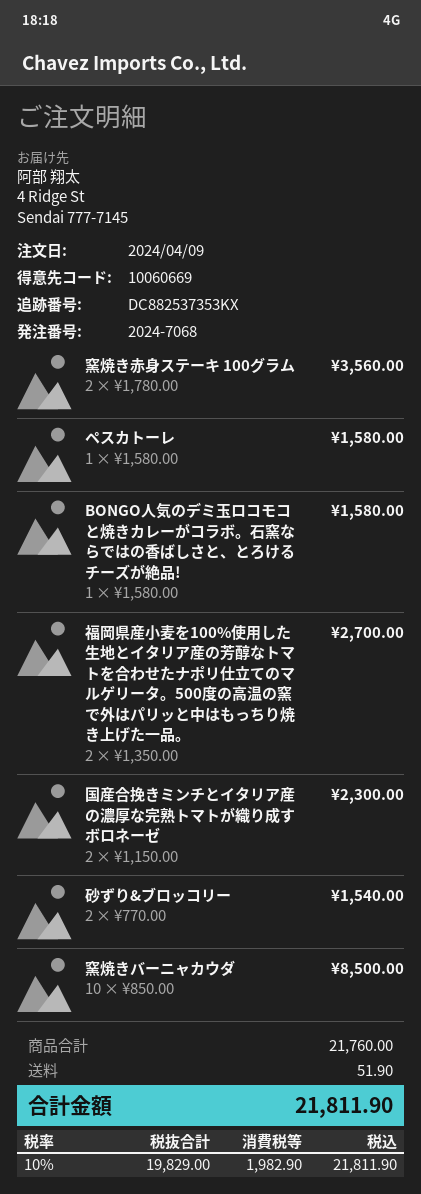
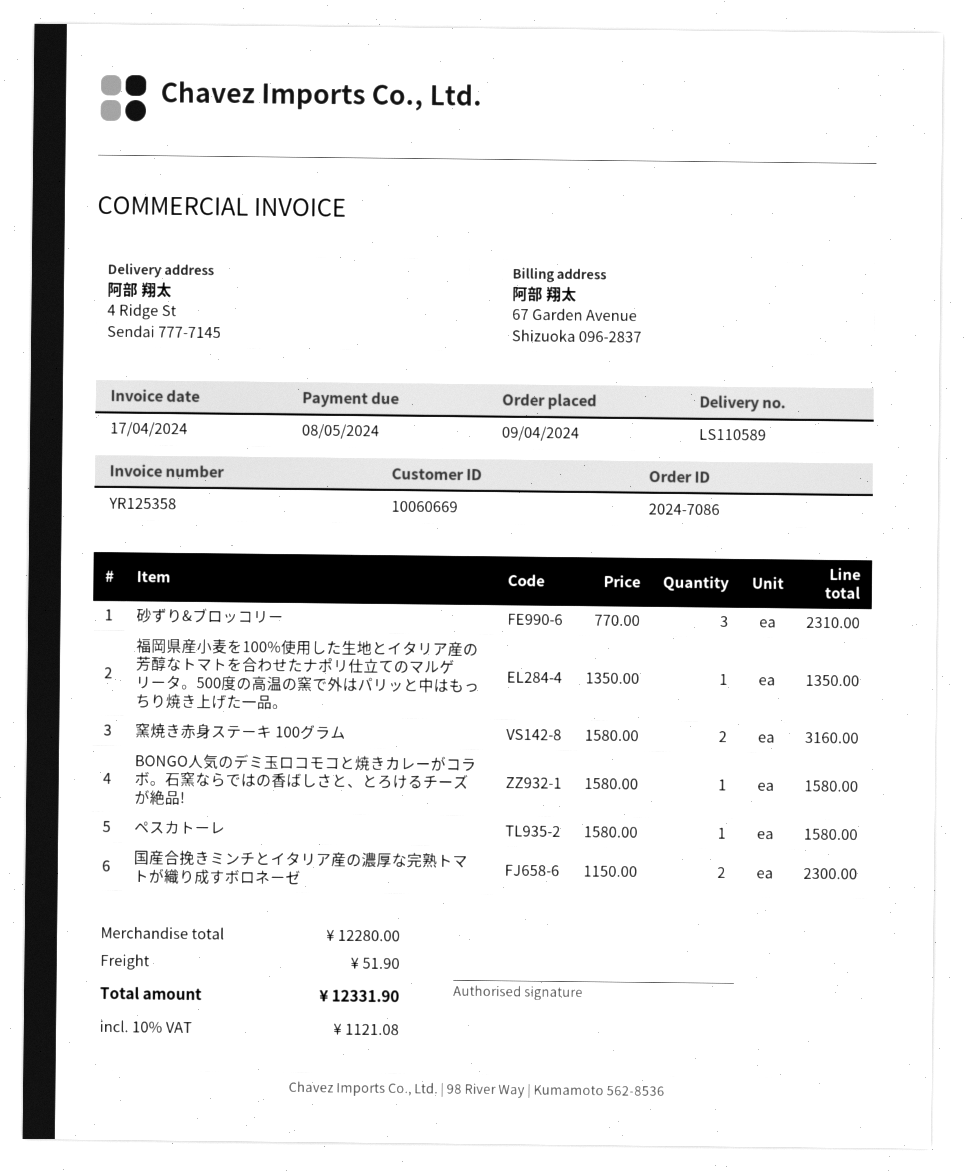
order number: 2024-7068 -> 2024-7086
窯焼き赤身ステーキ 100グラム: 2 x 1780.00 = 3560.00 -> 2 x 1580.00 = 3160.00
福岡県産小麦を100%使用した生地とイタリア産の芳醇なトマトを合わせたナポリ仕立てのマルゲリータ。500度の高温の窯で外はパリッと中はもっちり焼き上げた一品。: 2 x 1350.00 = 2700.00 -> 1 x 1350.00 = 1350.00
砂ずり&ブロッコリー: 2 x 770.00 = 1540.00 -> 3 x 770.00 = 2310.00
窯焼きバーニャカウダ: 10 x 850.00 = 8500.00 -> none
subtotal: 21760.00 -> 12280.00
tax: 10% = 1982.90 -> 10% = 1121.08
total: 21811.90 -> 12331.90

